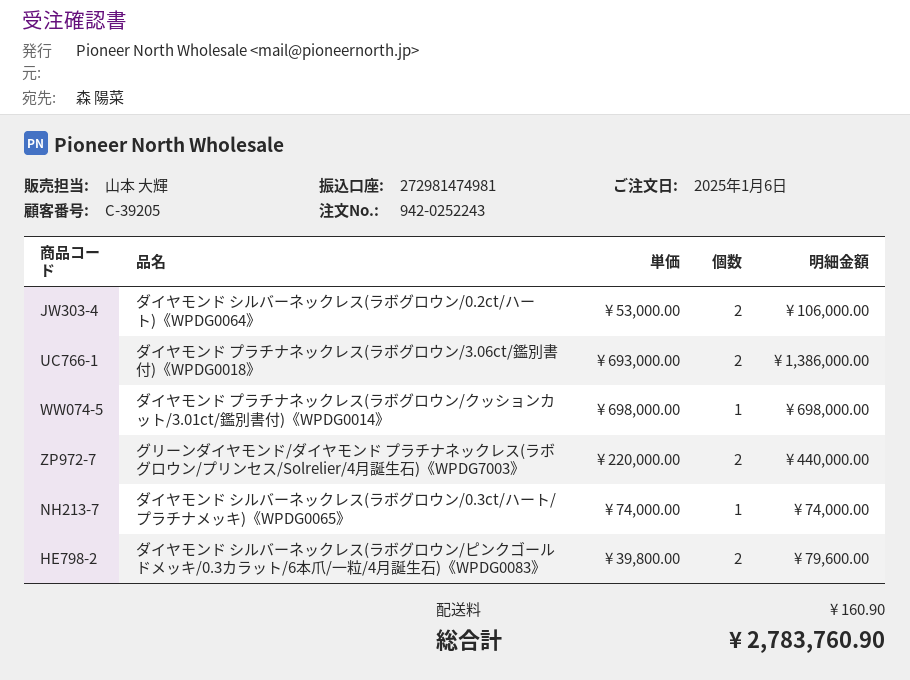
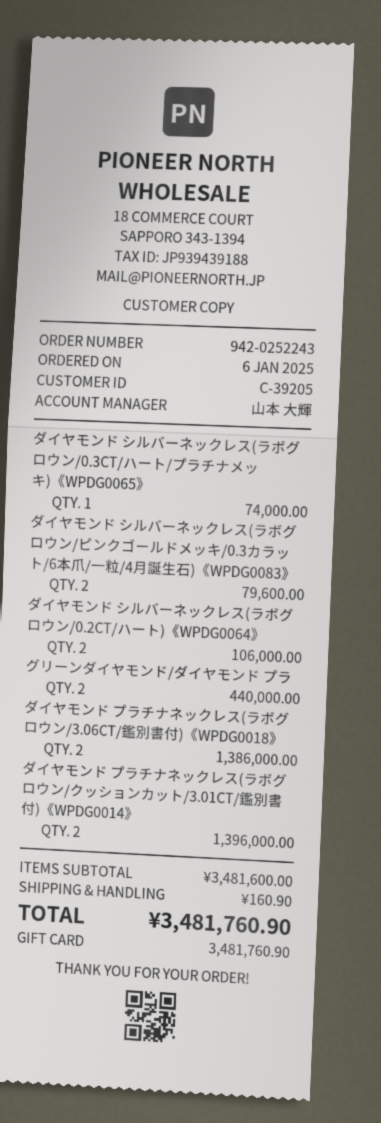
ダイヤモンド プラチナネックレス(ラボグロウン/クッションカット/3.01ct/鑑別書付)《WPDG0014》: 1 for 698000.00 -> 2 for 1396000.00
total: 2783760.90 -> 3481760.90

